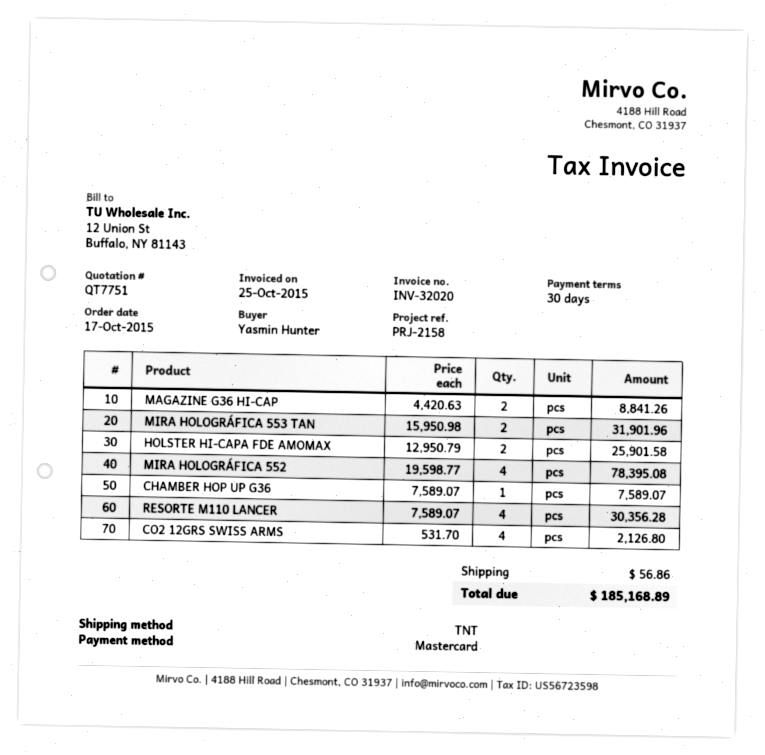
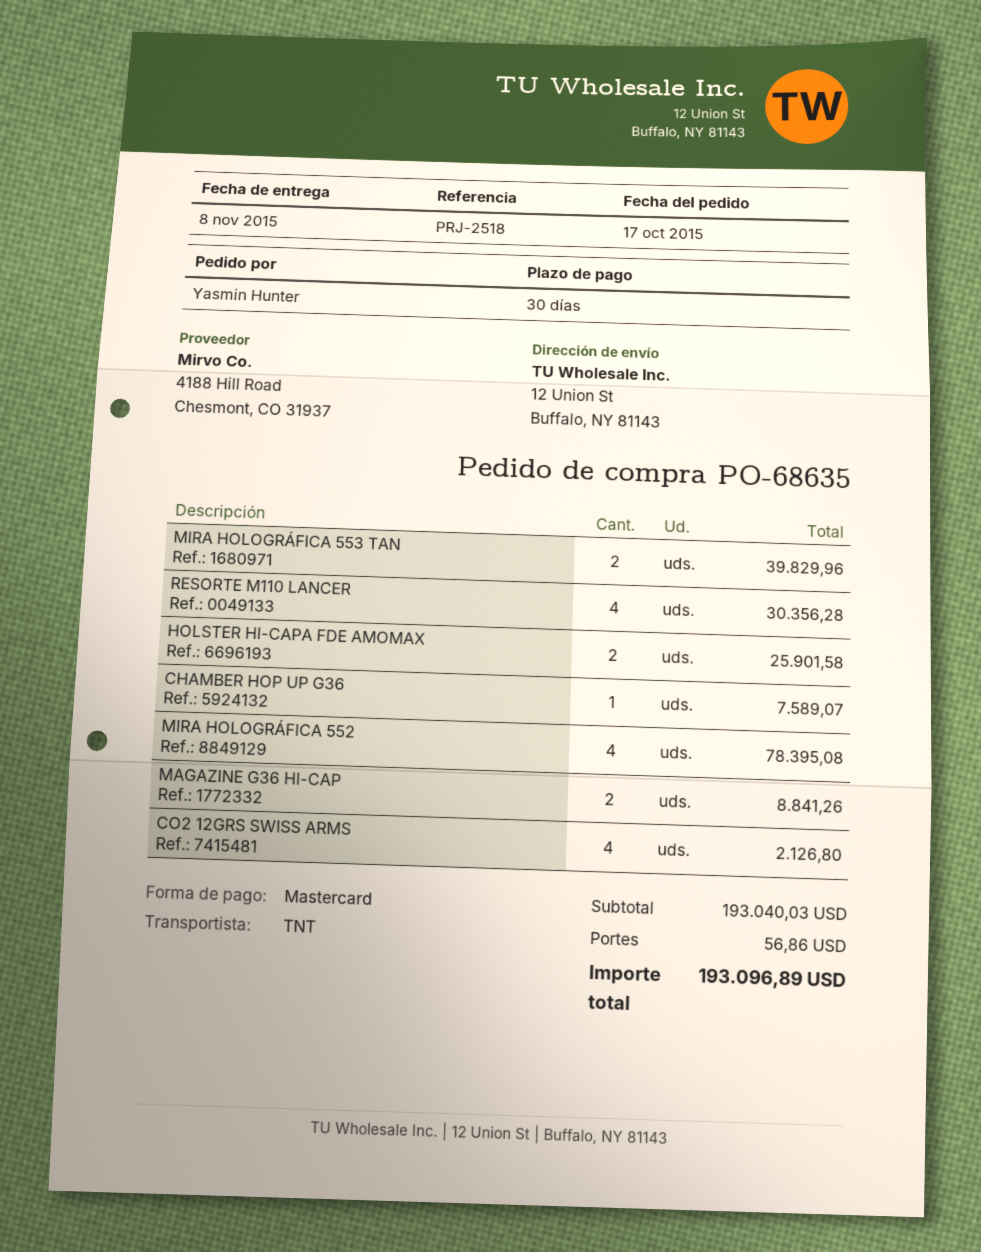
reference: PRJ-2158 -> PRJ-2518
MIRA HOLOGRÁFICA 553 TAN: 2 for 31901.96 -> 2 for 39829.96
total: 185168.89 -> 193096.89

